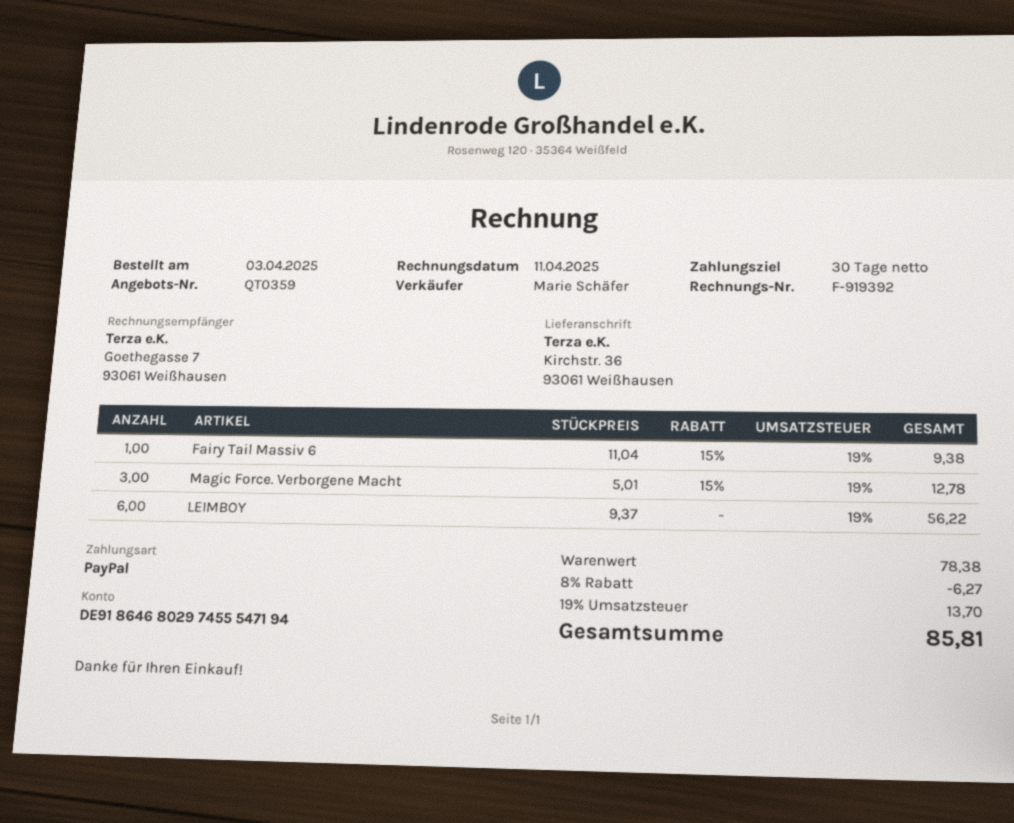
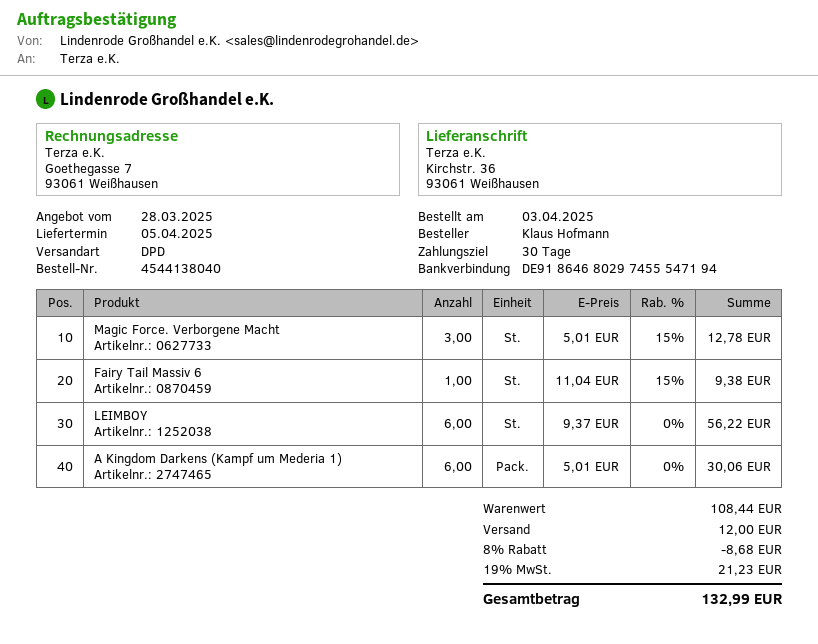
A Kingdom Darkens (Kampf um Mederia 1): none -> 6 x 5.01 = 30.06
subtotal: 78.38 -> 108.44
discount: 8% = 6.27 -> 8% = 8.68
shipping: none -> 12.00
tax: 19% = 13.70 -> 19% = 21.23
total: 85.81 -> 132.99

